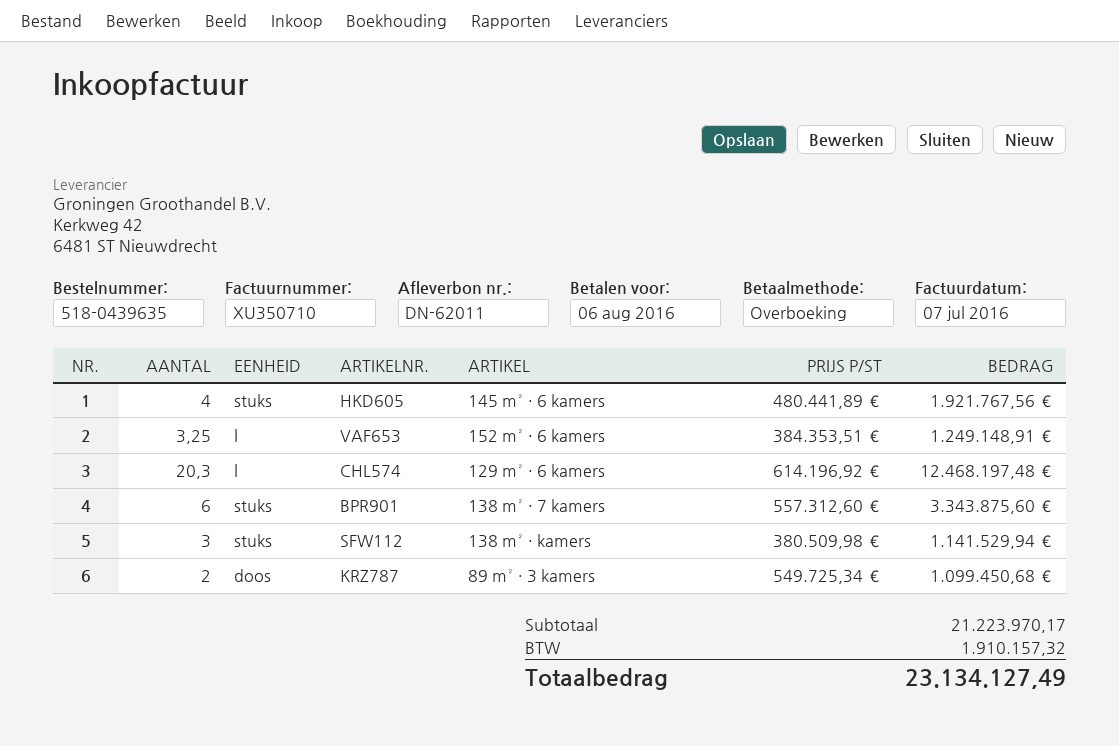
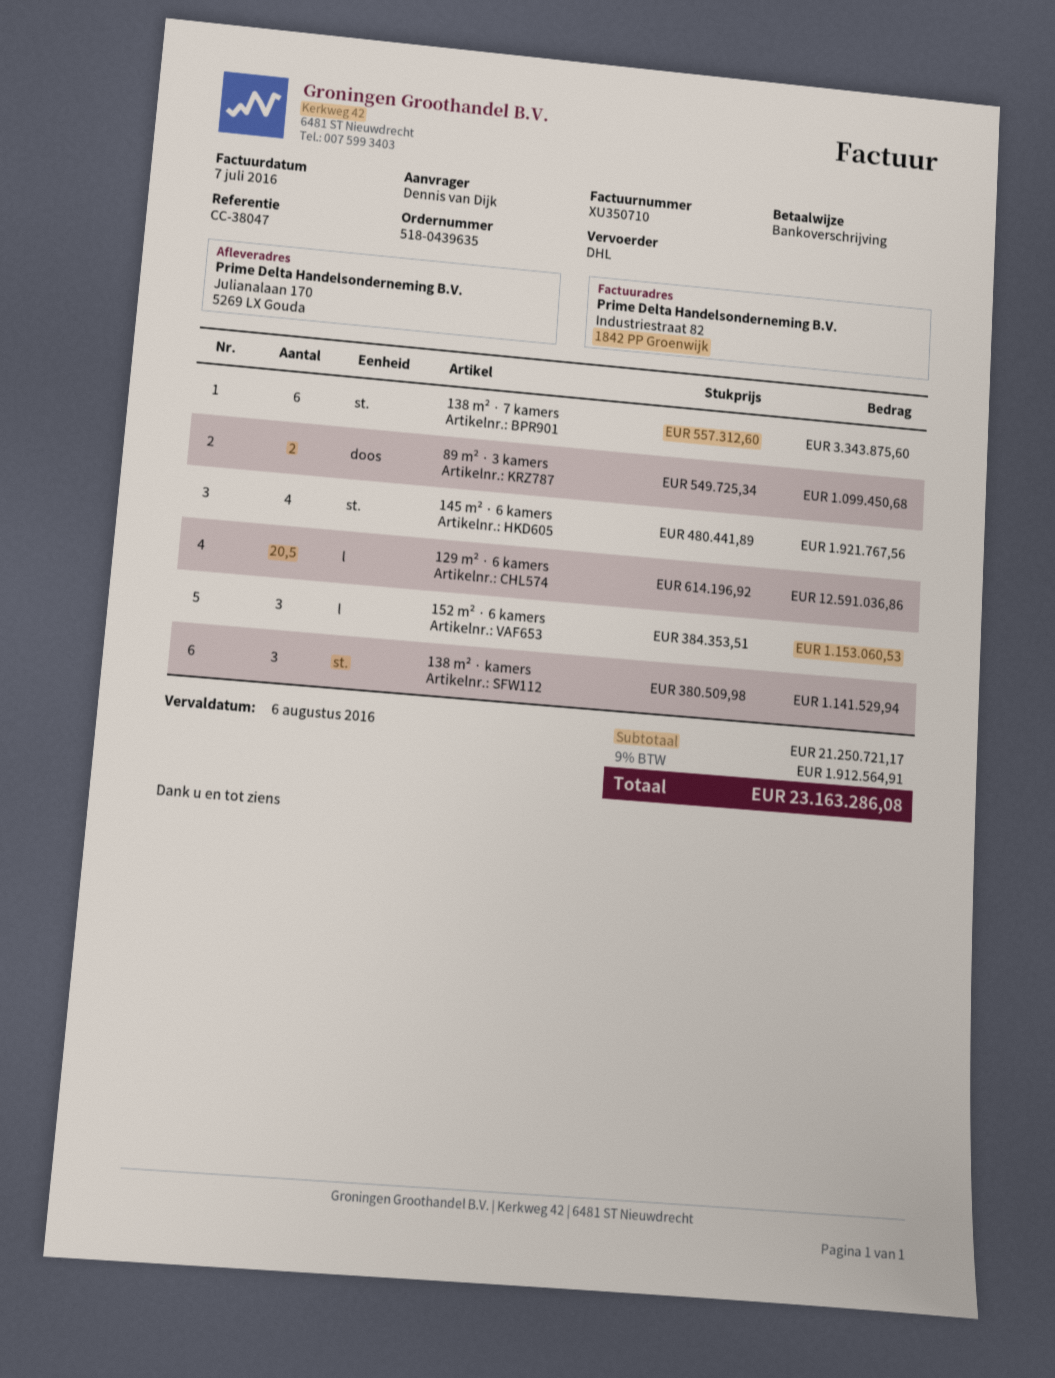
152 m² · 6 kamers: 3.25 x 384353.51 = 1249148.91 -> 3 x 384353.51 = 1153060.53
129 m² · 6 kamers: 20.3 x 614196.92 = 12468197.48 -> 20.5 x 614196.92 = 12591036.86
subtotal: 21223970.17 -> 21250721.17
tax: 1910157.32 -> 1912564.91
total: 23134127.49 -> 23163286.08

